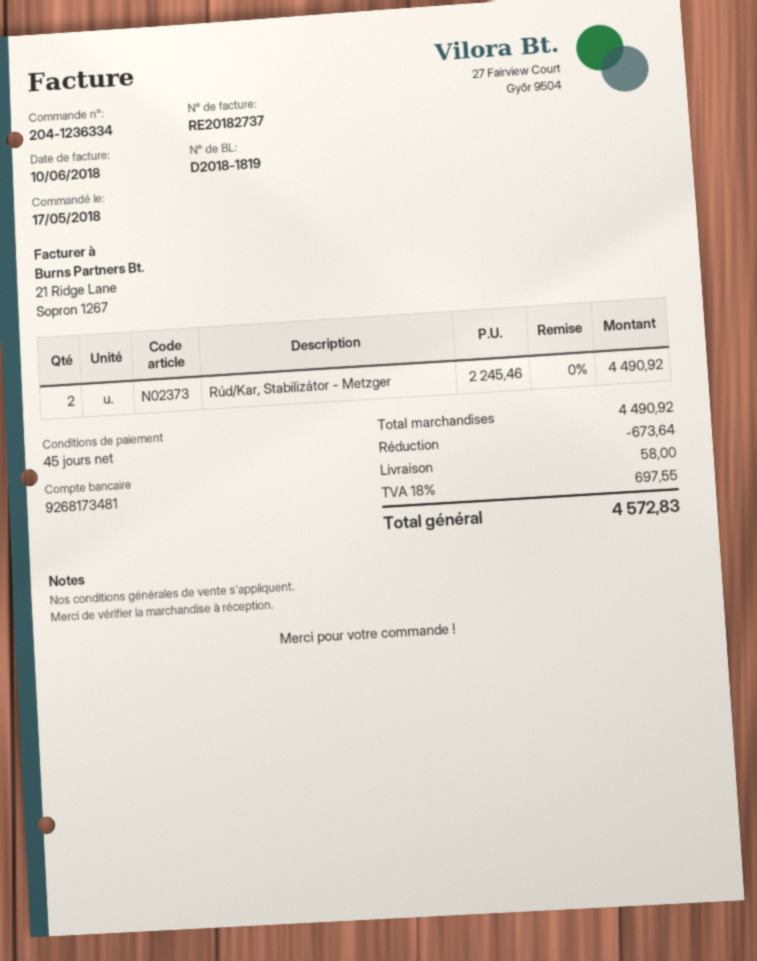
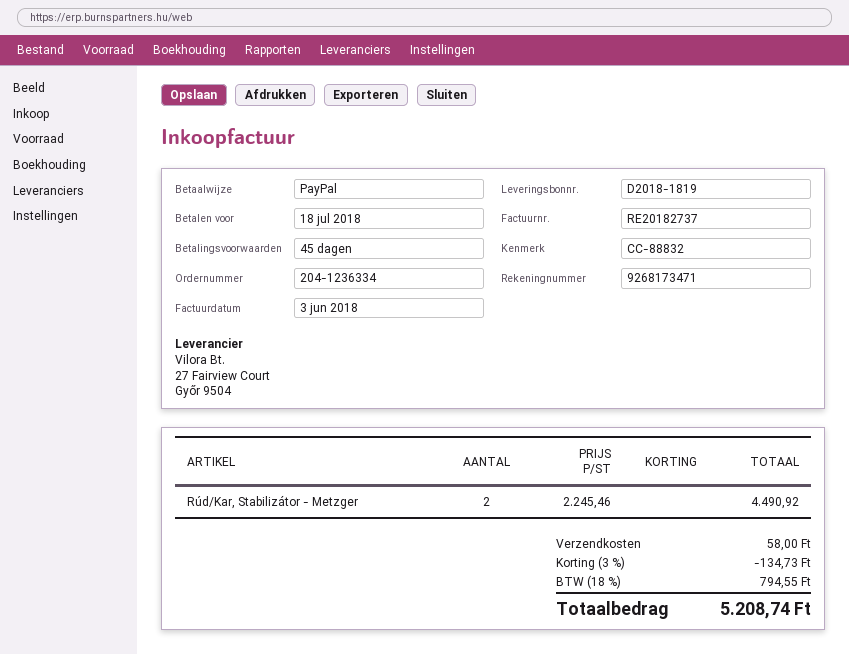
invoice date: 2018-06-10 -> 2018-06-03
bank account: 9268173481 -> 9268173471
discount: 673.64 -> 134.73
tax: 18% = 697.55 -> 18% = 794.55
total: 4572.83 -> 5208.74

